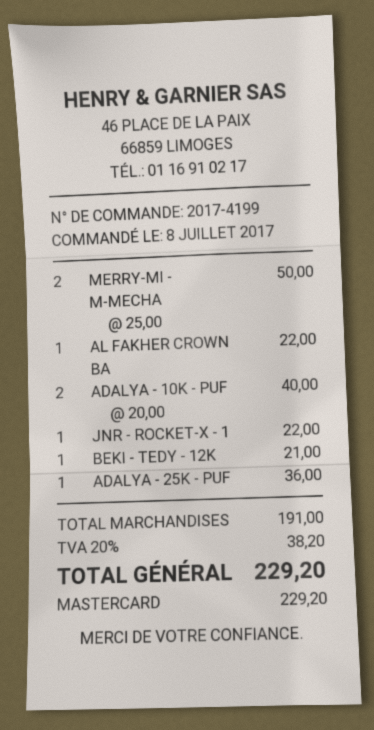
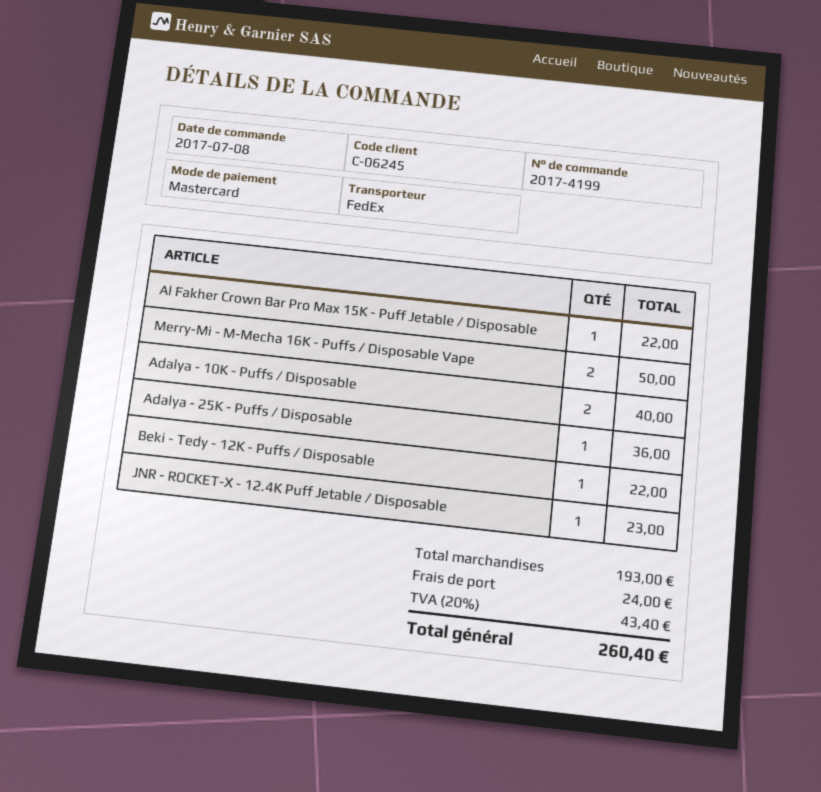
JNR - ROCKET-X - 1: 1 for 22.00 -> 1 for 23.00
BEKI - TEDY - 12K: 1 for 21.00 -> 1 for 22.00
subtotal: 191.00 -> 193.00
shipping: none -> 24.00
tax: 20% = 38.20 -> 20% = 43.40
total: 229.20 -> 260.40

